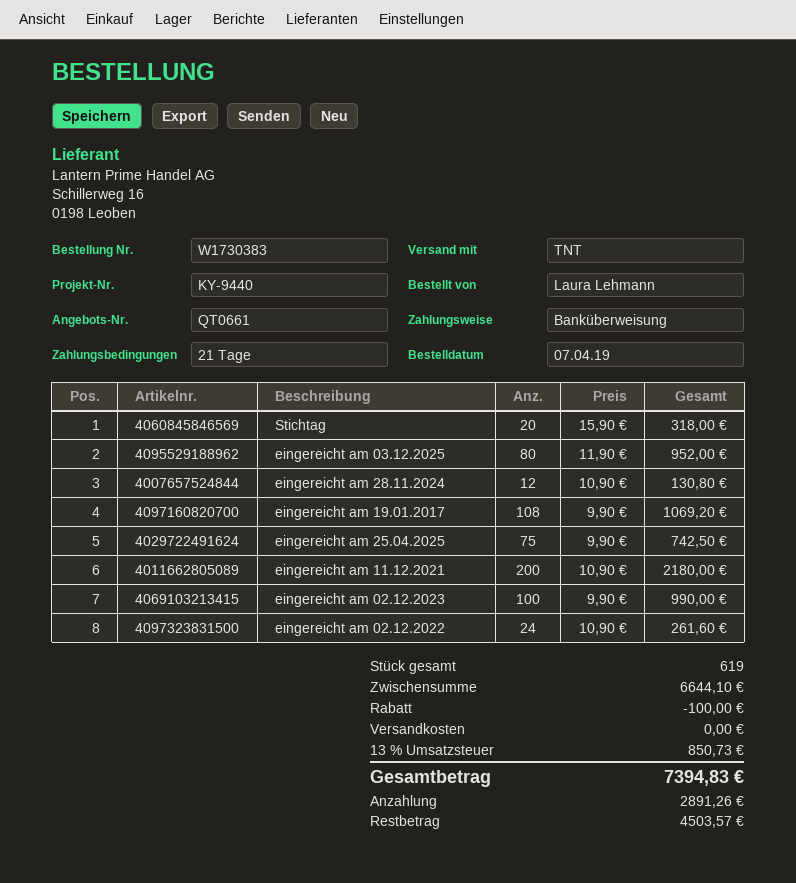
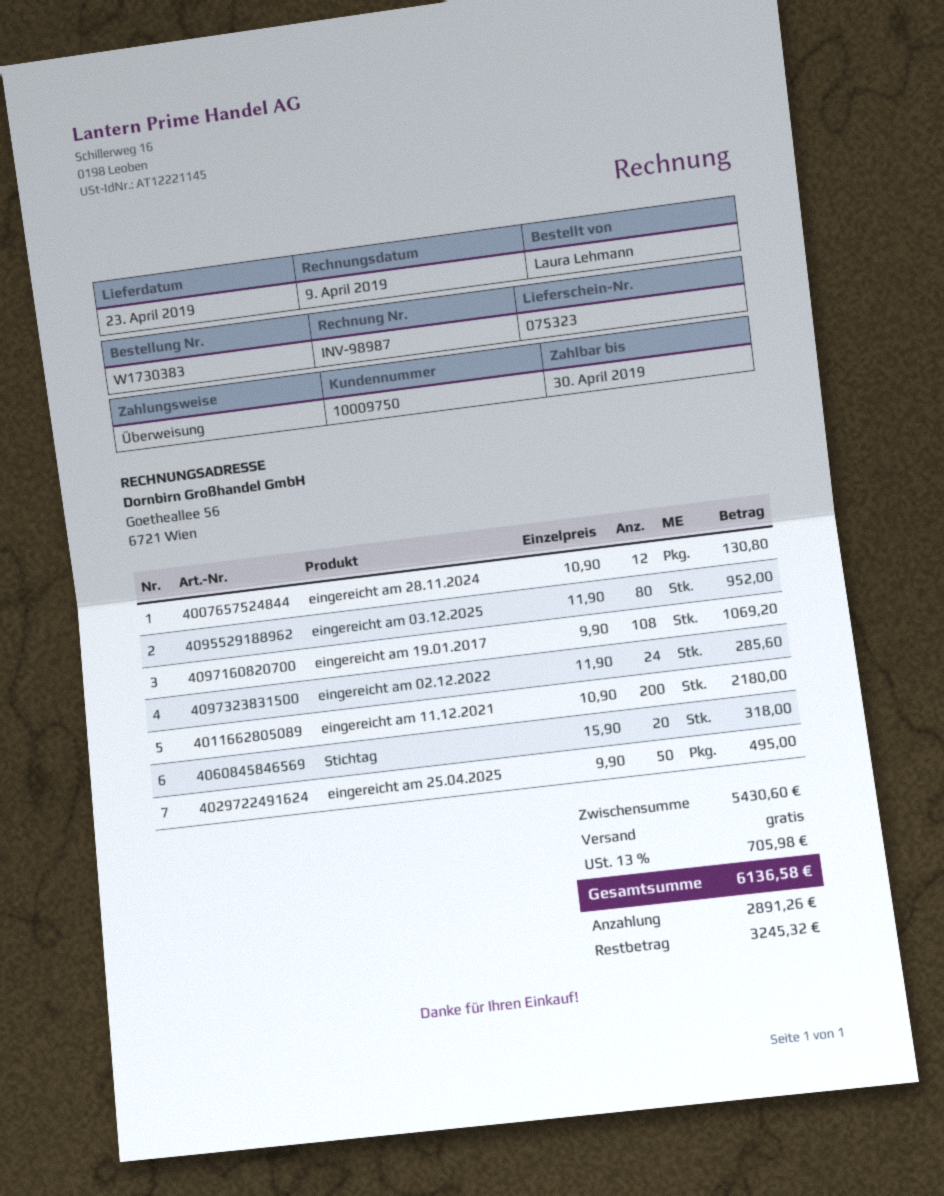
eingereicht am 25.04.2025: 75 x 9.90 = 742.50 -> 50 x 9.90 = 495.00
eingereicht am 02.12.2023: 100 x 9.90 = 990.00 -> none
eingereicht am 02.12.2022: 24 x 10.90 = 261.60 -> 24 x 11.90 = 285.60
subtotal: 6644.10 -> 5430.60
discount: 100.00 -> none
tax: 13% = 850.73 -> 13% = 705.98
total: 7394.83 -> 6136.58
balance: 4503.57 -> 3245.32

